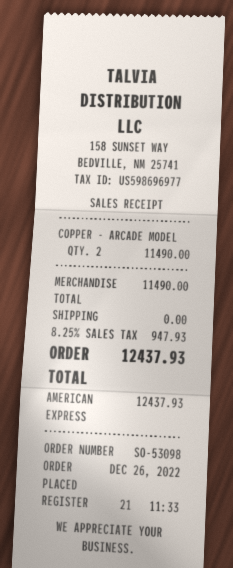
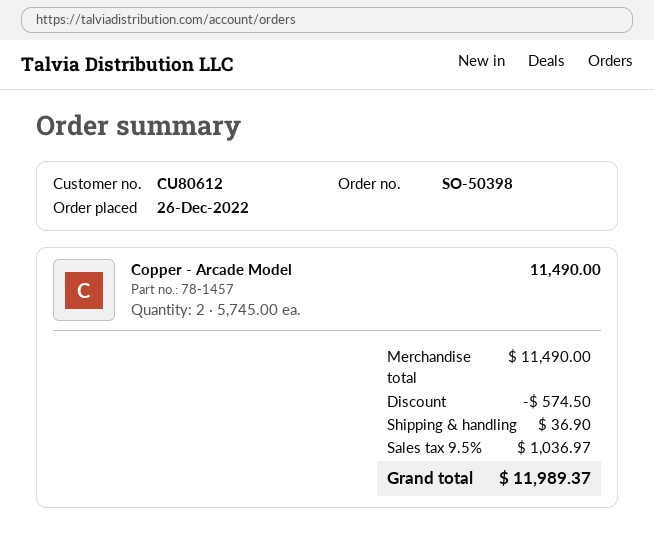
order number: SO-53098 -> SO-50398
discount: none -> 574.50
shipping: 0.00 -> 36.90
tax: 8.25% = 947.93 -> 9.5% = 1036.97
total: 12437.93 -> 11989.37

